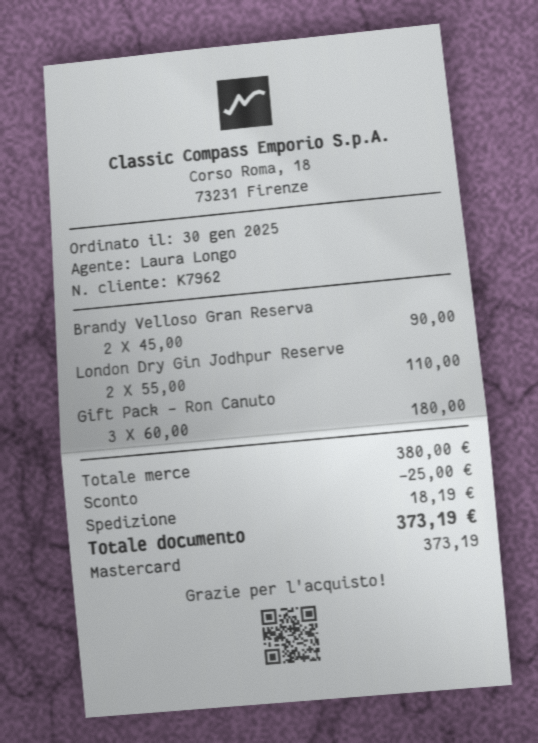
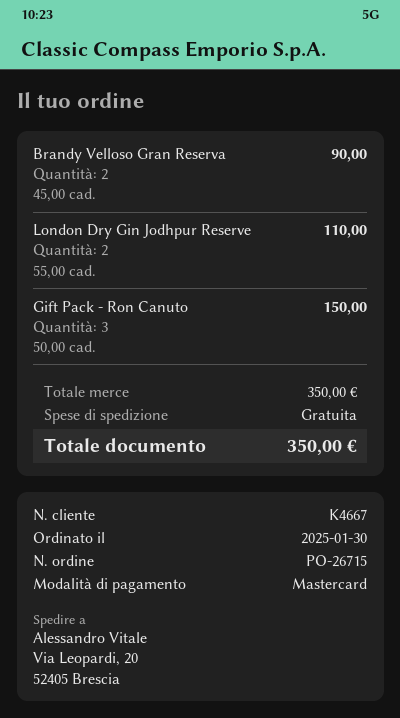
customer number: K7962 -> K4667
Gift Pack - Ron Canuto: 3 x 60.00 = 180.00 -> 3 x 50.00 = 150.00
subtotal: 380.00 -> 350.00
discount: 25.00 -> none
shipping: 18.19 -> 0.00
total: 373.19 -> 350.00

